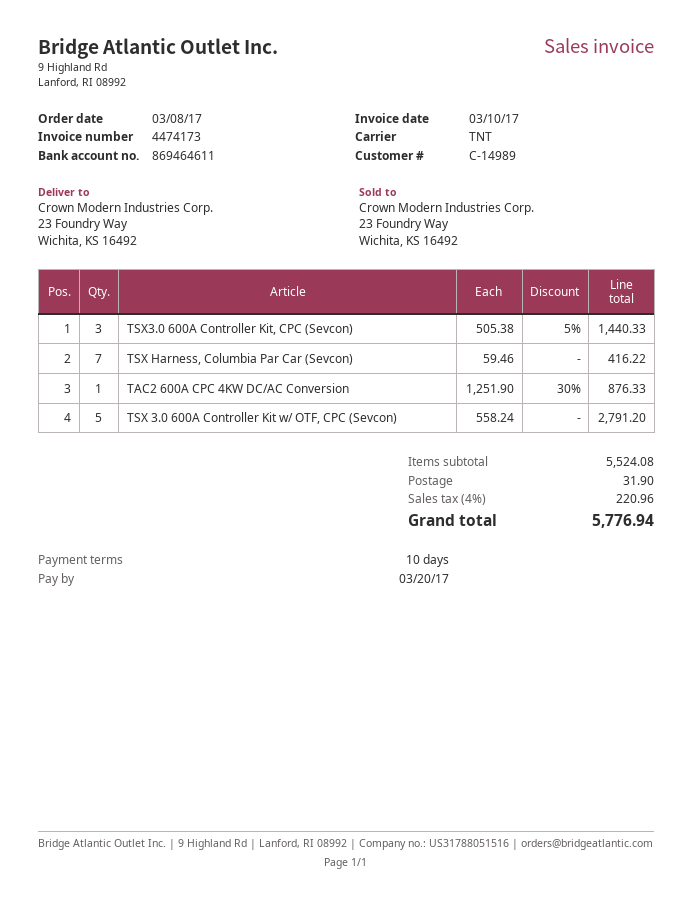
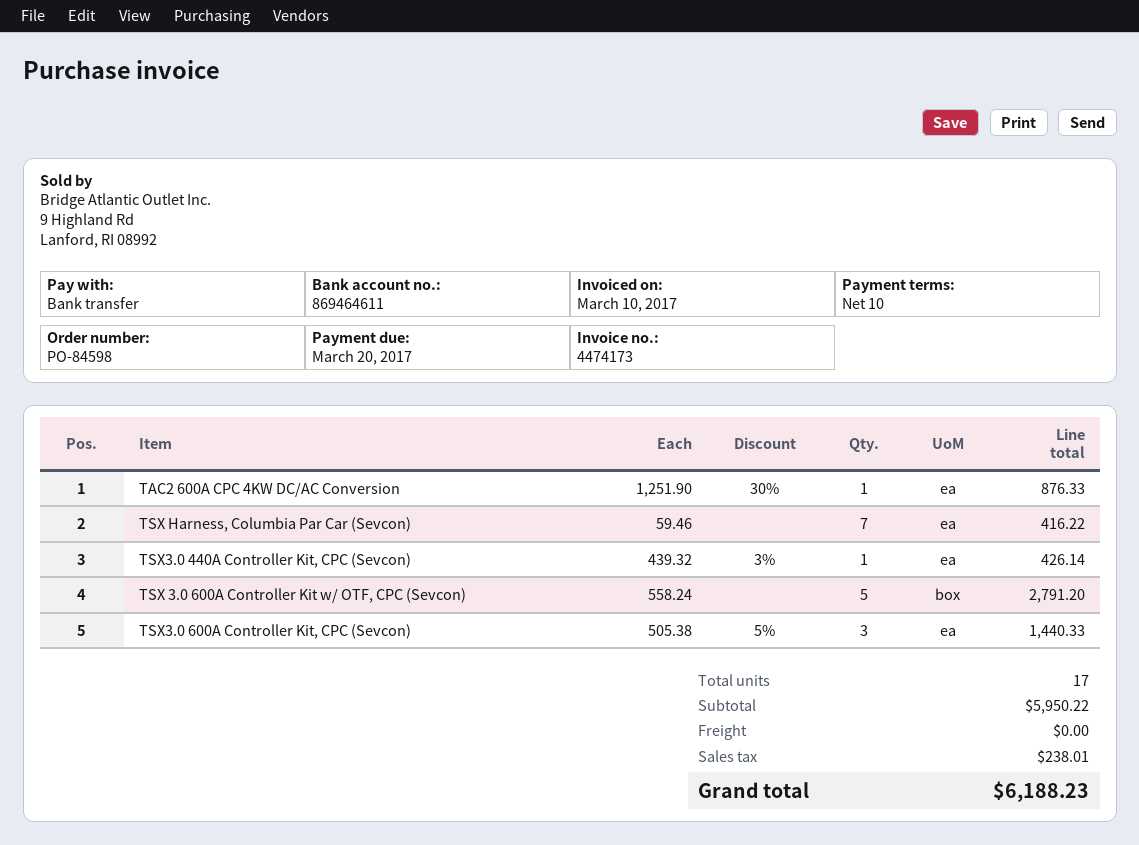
TSX3.0 440A Controller Kit, CPC (Sevcon): none -> 1 x 439.32 - 3% = 426.14
subtotal: 5524.08 -> 5950.22
shipping: 31.90 -> 0.00
tax: 220.96 -> 238.01
total: 5776.94 -> 6188.23

